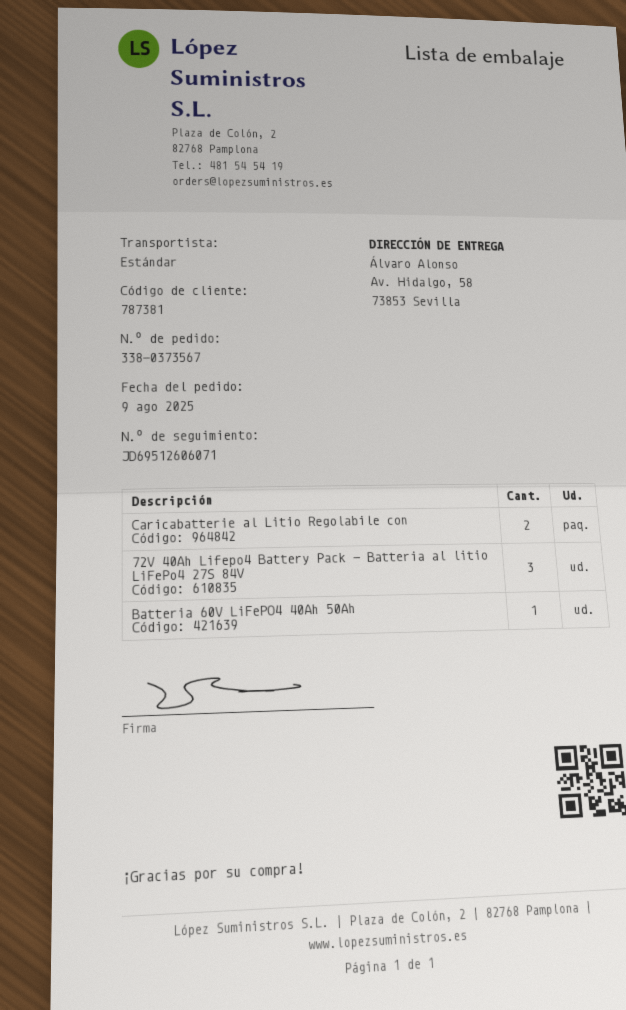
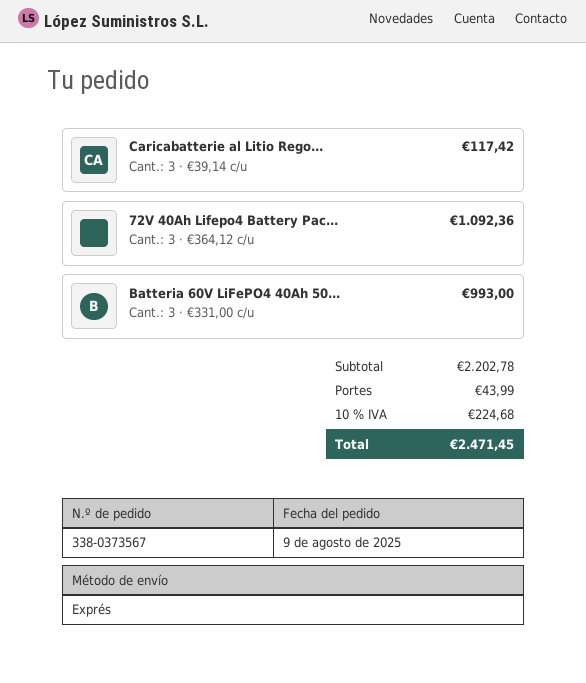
shipping method: standard -> express
Caricabatterie al Litio Regolabile con: 2 -> 3
Batteria 60V LiFePO4 40Ah 50Ah: 1 -> 3

